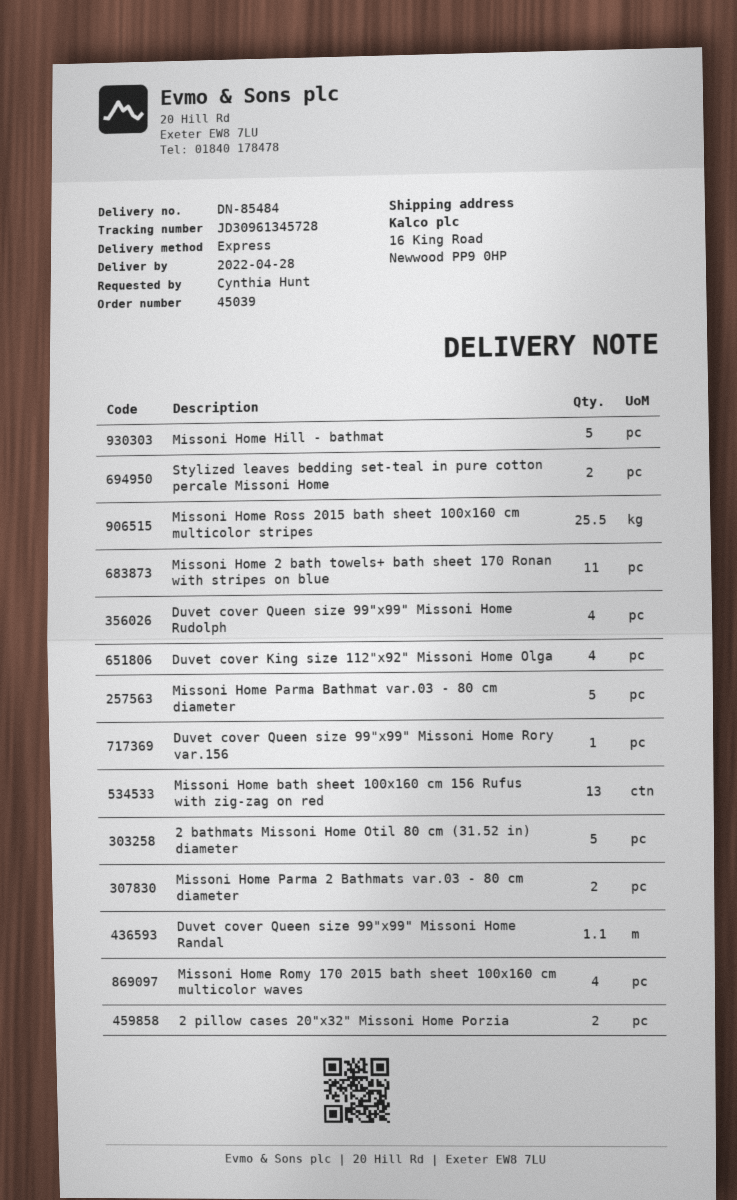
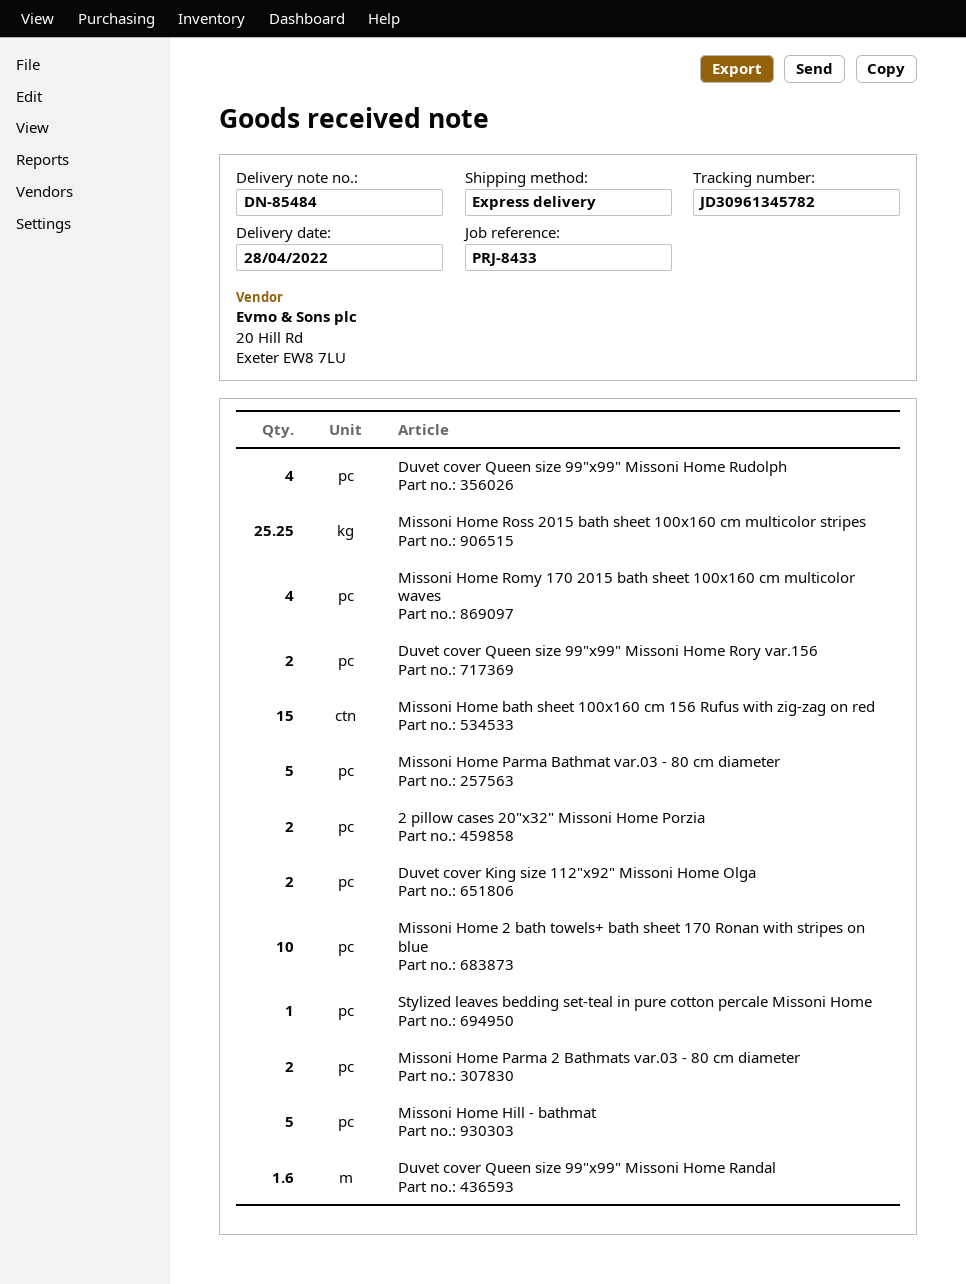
tracking number: JD30961345728 -> JD30961345782
Stylized leaves bedding set-teal in pure cotton percale Missoni Home: 2 -> 1
Missoni Home Ross 2015 bath sheet 100x160 cm multicolor stripes: 25.5 -> 25.25
Missoni Home 2 bath towels+ bath sheet 170 Ronan with stripes on blue: 11 -> 10
Duvet cover King size 112"x92" Missoni Home Olga: 4 -> 2
Duvet cover Queen size 99"x99" Missoni Home Rory var.156: 1 -> 2
Missoni Home bath sheet 100x160 cm 156 Rufus with zig-zag on red: 13 -> 15
2 bathmats Missoni Home Otil 80 cm (31.52 in) diameter: 5 -> none
Duvet cover Queen size 99"x99" Missoni Home Randal: 1.1 -> 1.6

